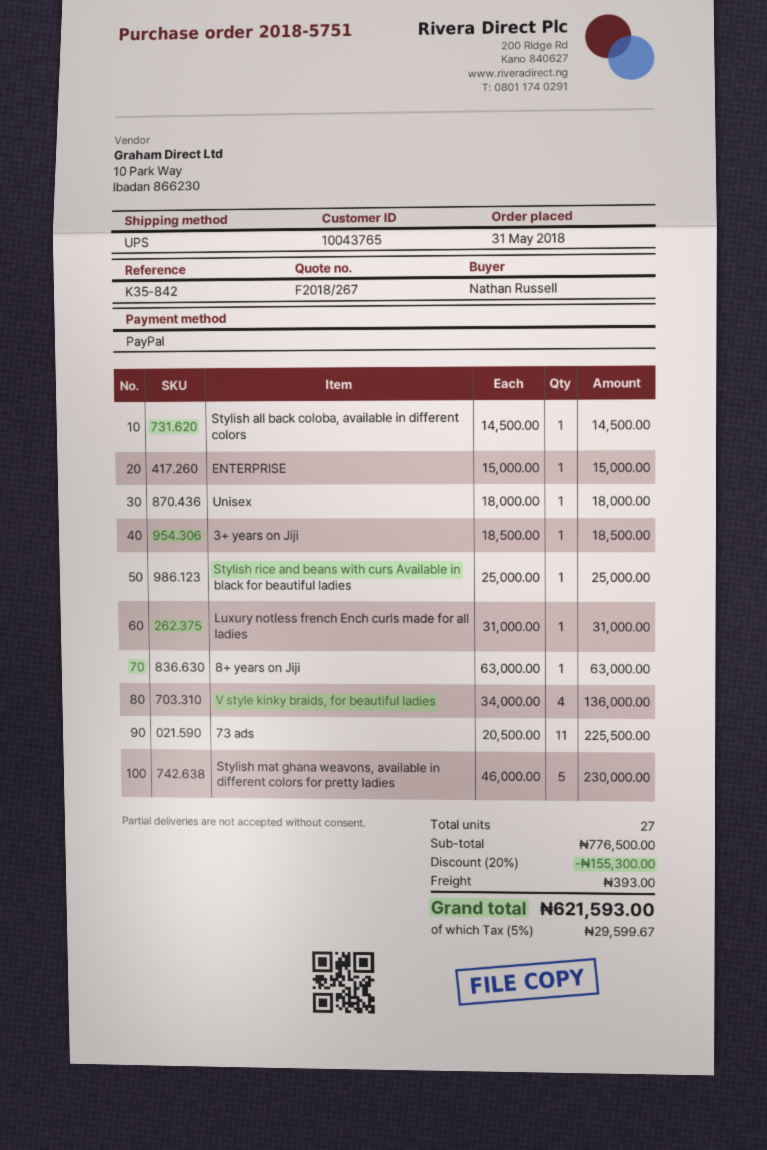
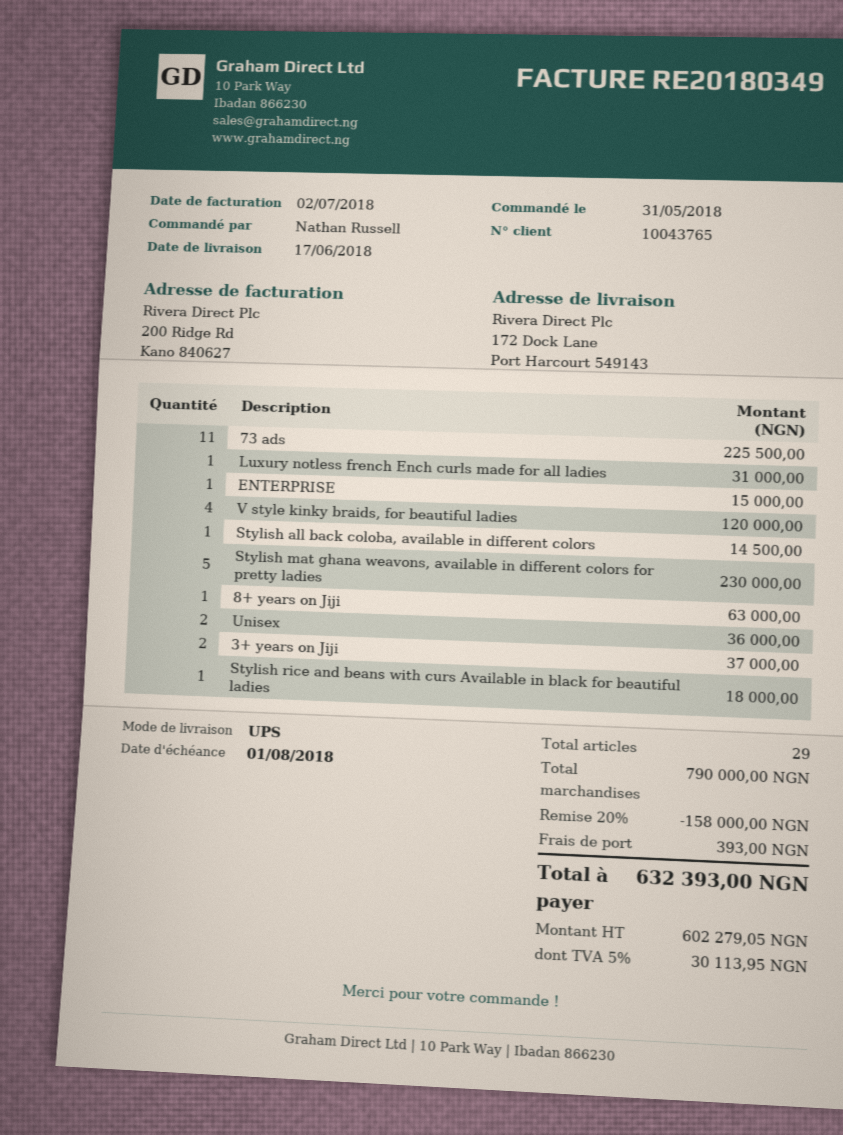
Unisex: 1 for 18000.00 -> 2 for 36000.00
3+ years on Jiji: 1 for 18500.00 -> 2 for 37000.00
Stylish rice and beans with curs Available in black for beautiful ladies: 1 for 25000.00 -> 1 for 18000.00
V style kinky braids, for beautiful ladies: 4 for 136000.00 -> 4 for 120000.00
total quantity: 27 -> 29
subtotal: 776500.00 -> 790000.00
discount: 20% = 155300.00 -> 20% = 158000.00
tax: 5% = 29599.67 -> 5% = 30113.95
total: 621593.00 -> 632393.00

